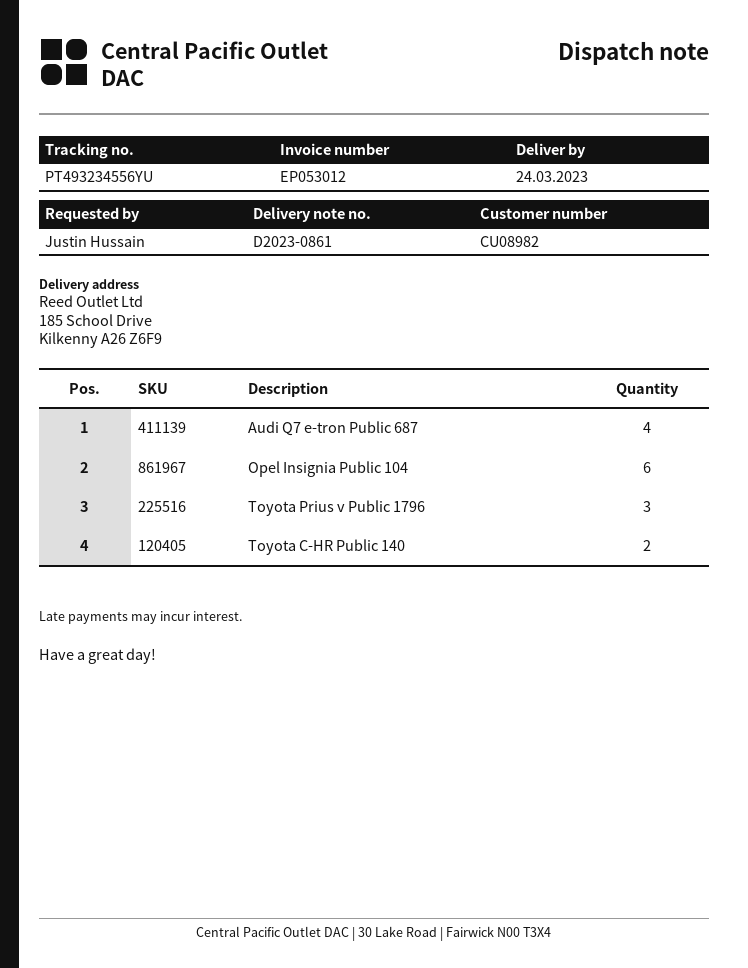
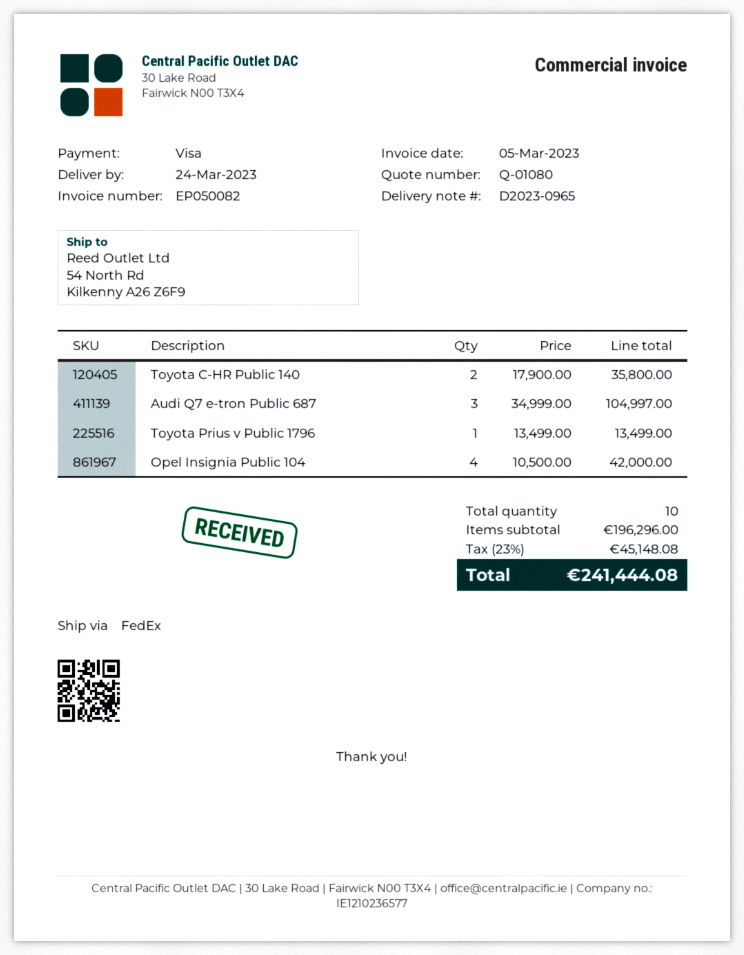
delivery note number: D2023-0861 -> D2023-0965
invoice number: EP053012 -> EP050082
ship to: 185 School Drive, Kilkenny A26 Z6F9 -> 54 North Rd, Kilkenny A26 Z6F9
Audi Q7 e-tron Public 687: 4 -> 3
Opel Insignia Public 104: 6 -> 4
Toyota Prius v Public 1796: 3 -> 1

